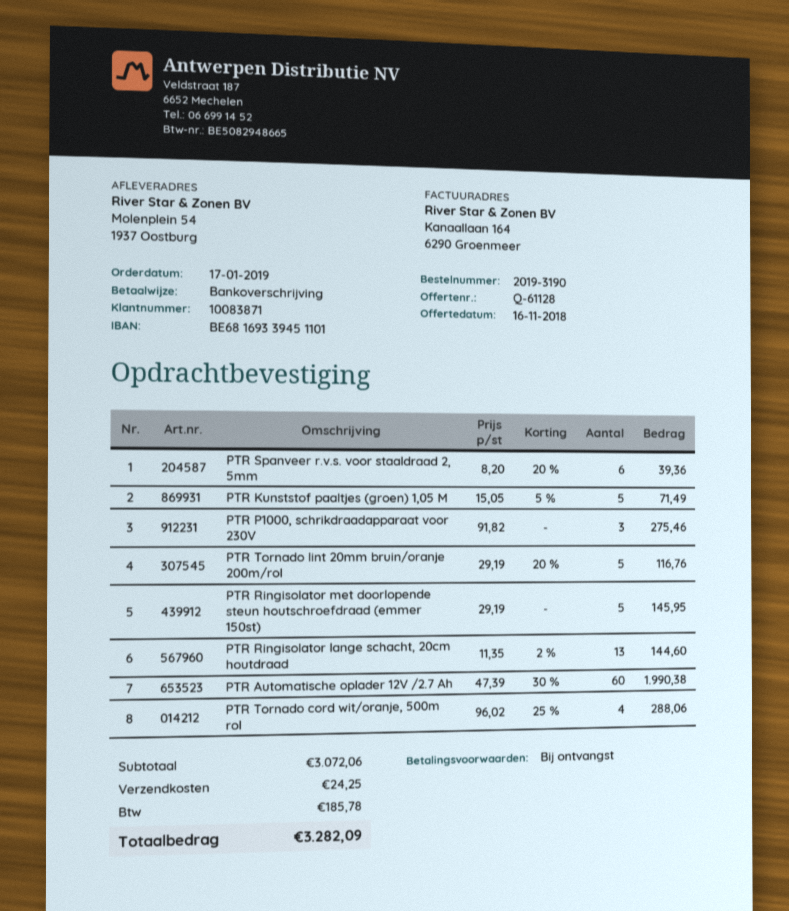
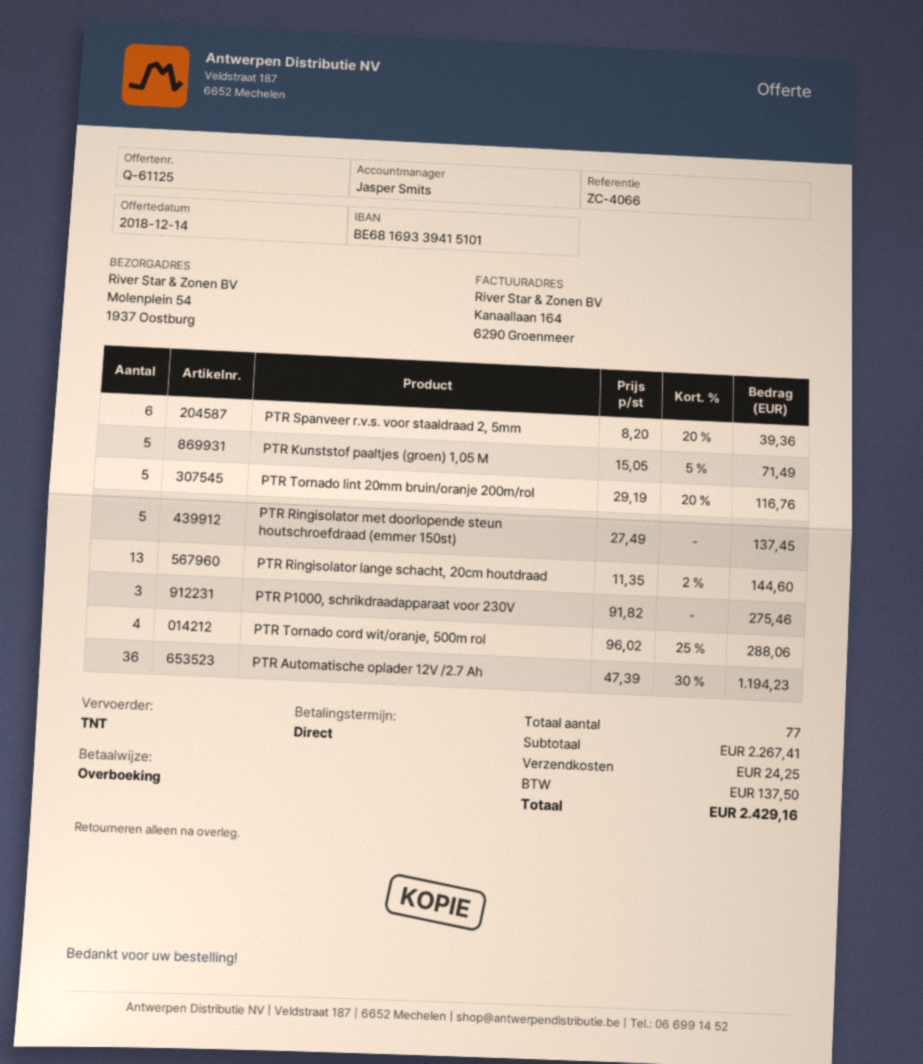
quote number: Q-61128 -> Q-61125
quote date: 2018-11-16 -> 2018-12-14
bank account: BE68169339451101 -> BE68169339415101
PTR Ringisolator met doorlopende steun houtschroefdraad (emmer 150st): 5 x 29.19 = 145.95 -> 5 x 27.49 = 137.45
PTR Automatische oplader 12V /2.7 Ah: 60 x 47.39 - 30% = 1990.38 -> 36 x 47.39 - 30% = 1194.23
subtotal: 3072.06 -> 2267.41
tax: 185.78 -> 137.50
total: 3282.09 -> 2429.16

